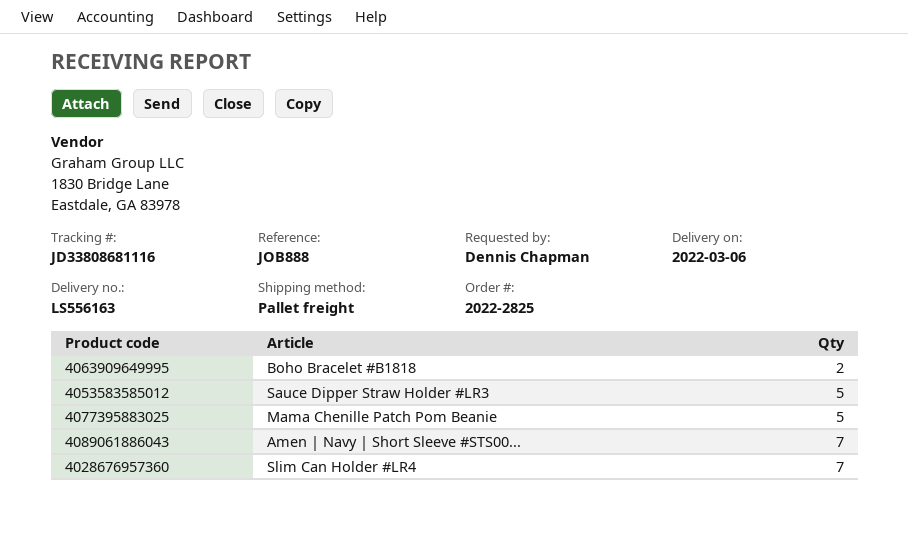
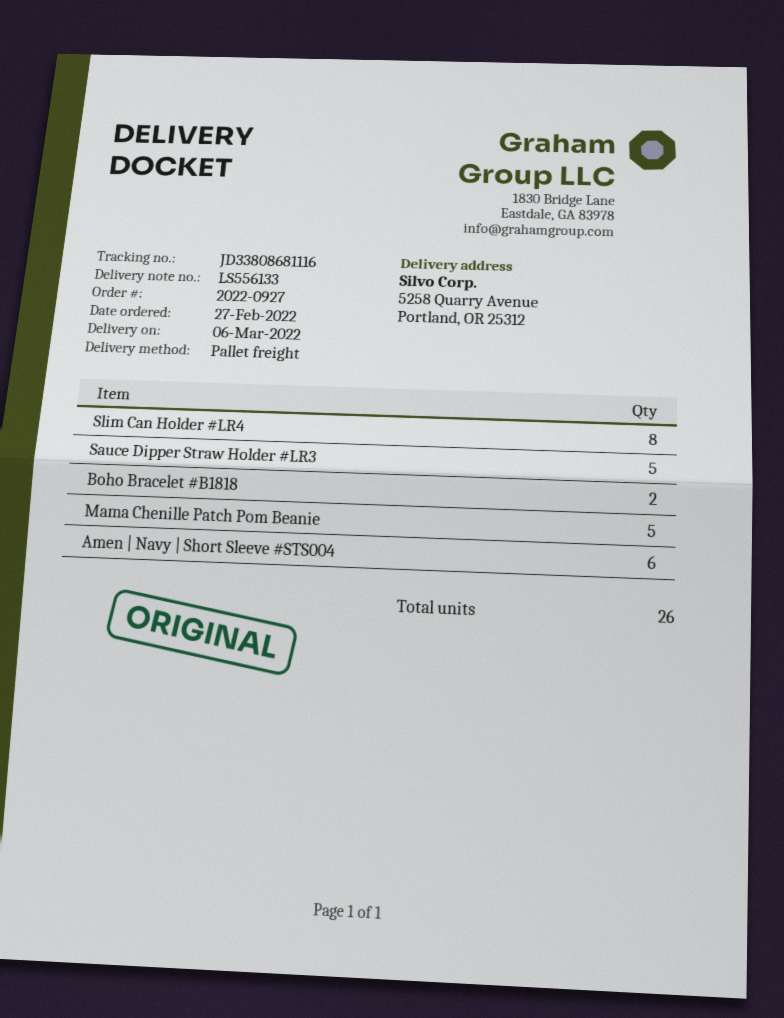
order number: 2022-2825 -> 2022-0927
delivery note number: LS556163 -> LS556133
Amen | Navy | Short Sleeve #STS00...: 7 -> 6
Slim Can Holder #LR4: 7 -> 8

